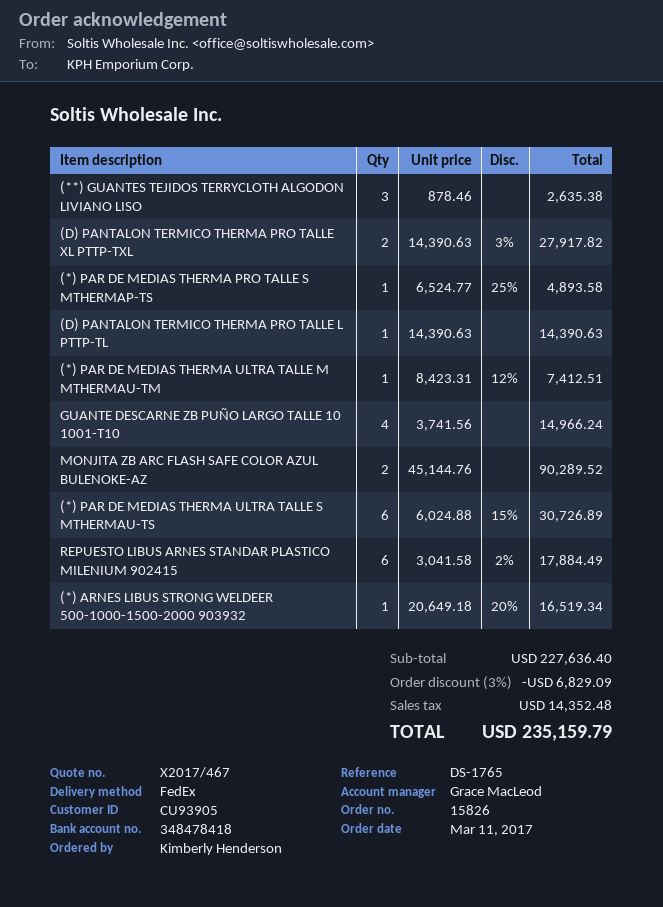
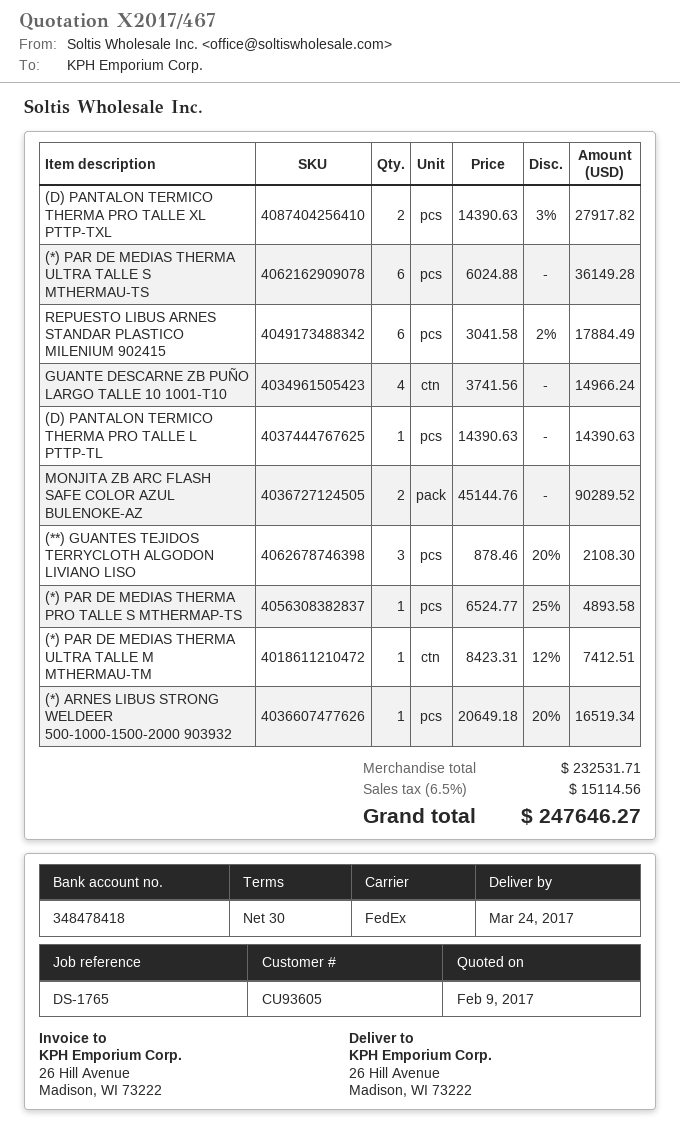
customer number: CU93905 -> CU93605
(**) GUANTES TEJIDOS TERRYCLOTH ALGODON LIVIANO LISO: 3 x 878.46 = 2635.38 -> 3 x 878.46 - 20% = 2108.30
(*) PAR DE MEDIAS THERMA ULTRA TALLE S MTHERMAU-TS: 6 x 6024.88 - 15% = 30726.89 -> 6 x 6024.88 = 36149.28
subtotal: 227636.40 -> 232531.71
discount: 3% = 6829.09 -> none
tax: 14352.48 -> 15114.56
total: 235159.79 -> 247646.27

